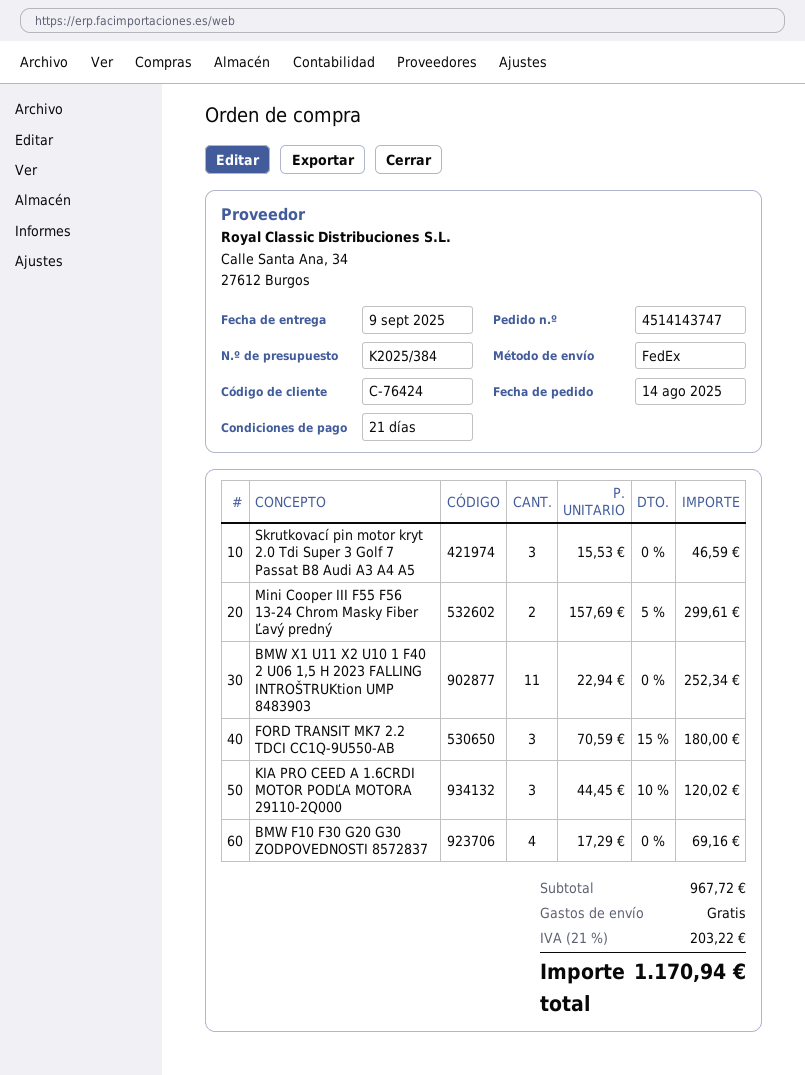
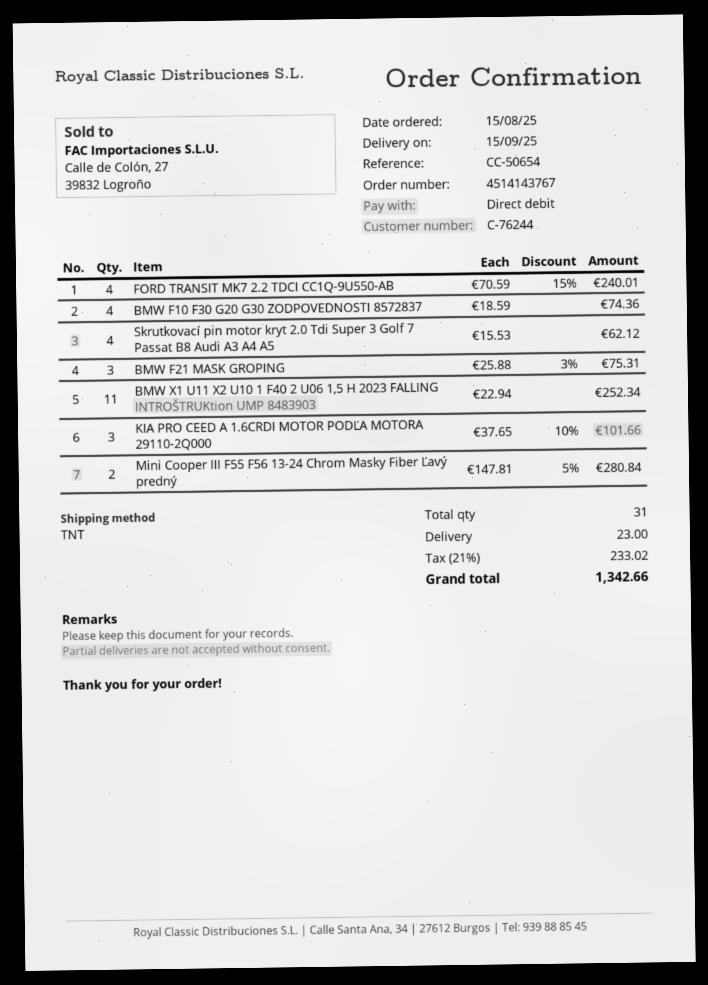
order number: 4514143747 -> 4514143767
order date: 2025-08-14 -> 2025-08-15
delivery date: 2025-09-09 -> 2025-09-15
customer number: C-76424 -> C-76244
shipping method: FedEx -> TNT
Skrutkovací pin motor kryt 2.0 Tdi Super 3 Golf 7 Passat B8 Audi A3 A4 A5: 3 x 15.53 = 46.59 -> 4 x 15.53 = 62.12
Mini Cooper III F55 F56 13-24 Chrom Masky Fiber Ľavý predný: 2 x 157.69 - 5% = 299.61 -> 2 x 147.81 - 5% = 280.84
FORD TRANSIT MK7 2.2 TDCI CC1Q-9U550-AB: 3 x 70.59 - 15% = 180.00 -> 4 x 70.59 - 15% = 240.01
KIA PRO CEED A 1.6CRDI MOTOR PODĽA MOTORA 29110-2Q000: 3 x 44.45 - 10% = 120.02 -> 3 x 37.65 - 10% = 101.66
BMW F10 F30 G20 G30 ZODPOVEDNOSTI 8572837: 4 x 17.29 = 69.16 -> 4 x 18.59 = 74.36
BMW F21 MASK GROPING: none -> 3 x 25.88 - 3% = 75.31
shipping: 0.00 -> 23.00
tax: 21% = 203.22 -> 21% = 233.02
total: 1170.94 -> 1342.66

